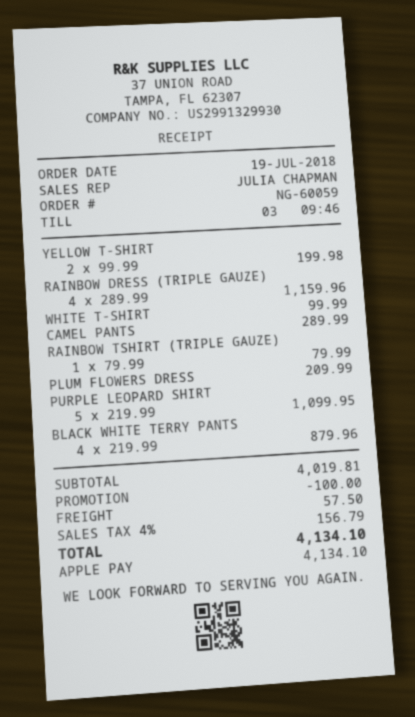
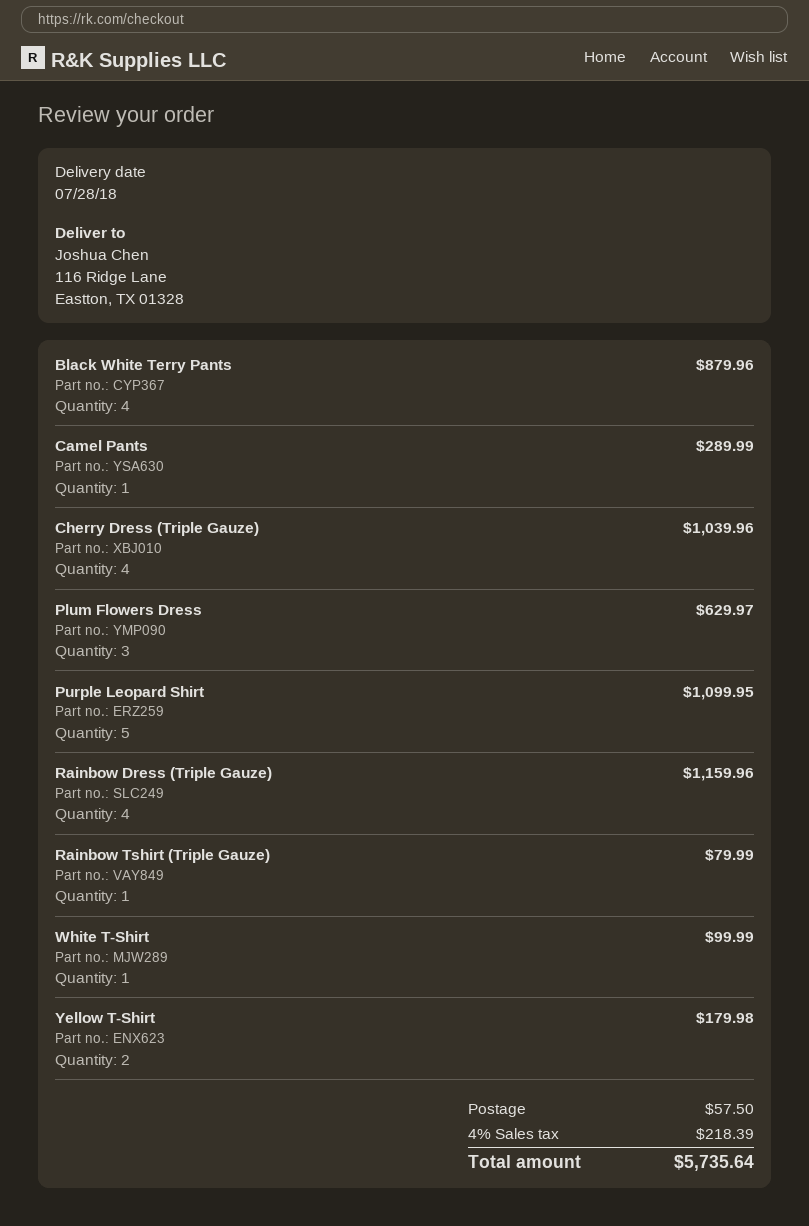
YELLOW T-SHIRT: 2 for 199.98 -> 2 for 179.98
PLUM FLOWERS DRESS: 1 for 209.99 -> 3 for 629.97
Cherry Dress (Triple Gauze): none -> 4 for 1039.96
discount: 100.00 -> none
tax: 4% = 156.79 -> 4% = 218.39
total: 4134.10 -> 5735.64

